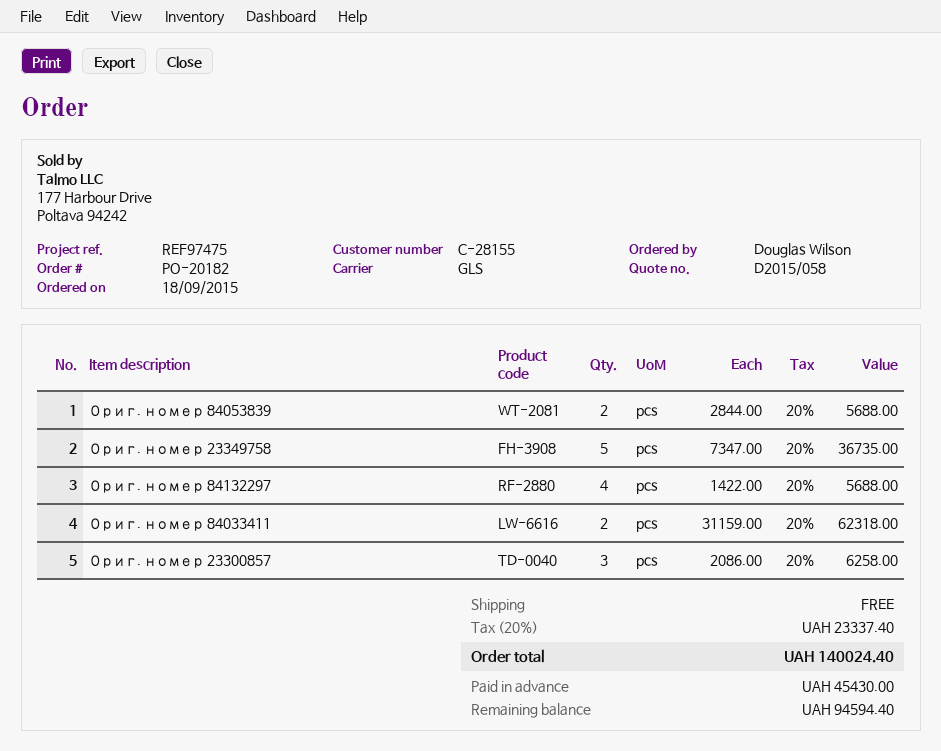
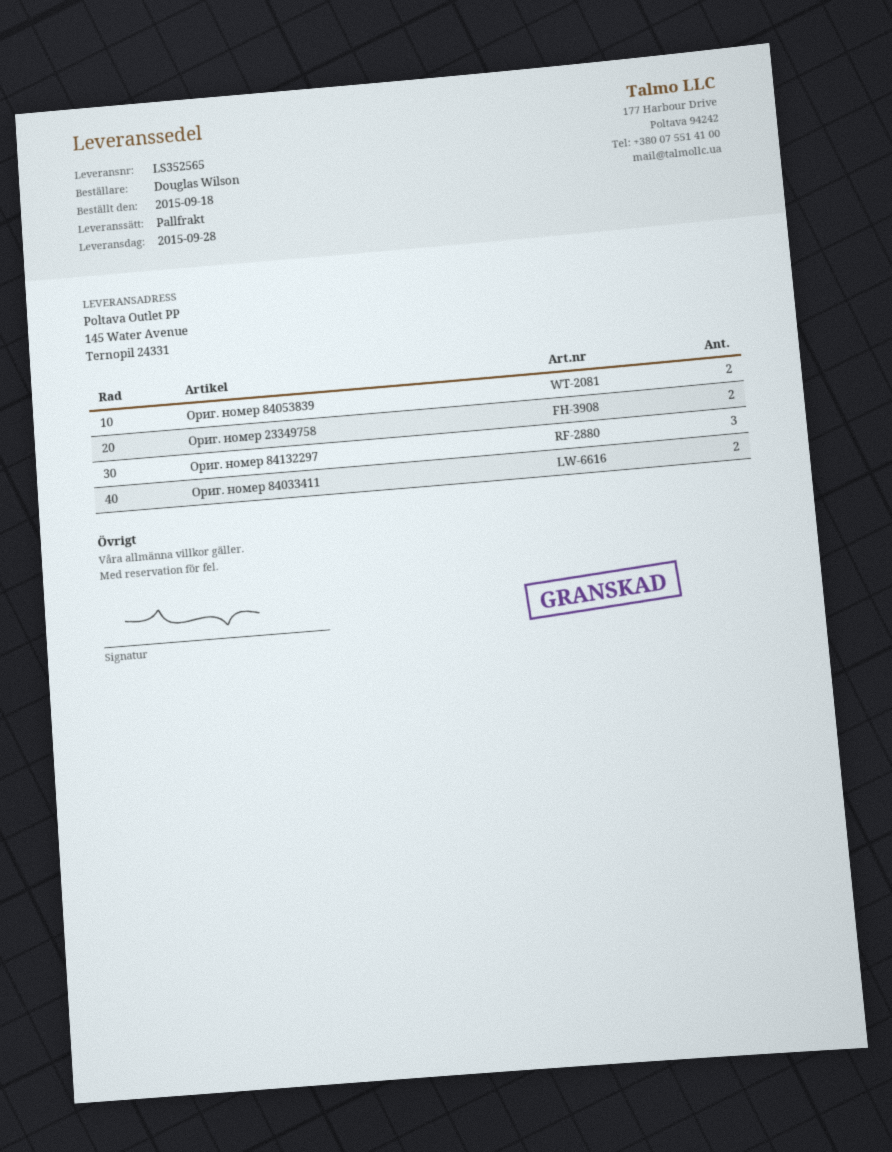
shipping method: GLS -> pallet freight
Ориг. номер 23349758: 5 -> 2
Ориг. номер 84132297: 4 -> 3
Ориг. номер 23300857: 3 -> none

